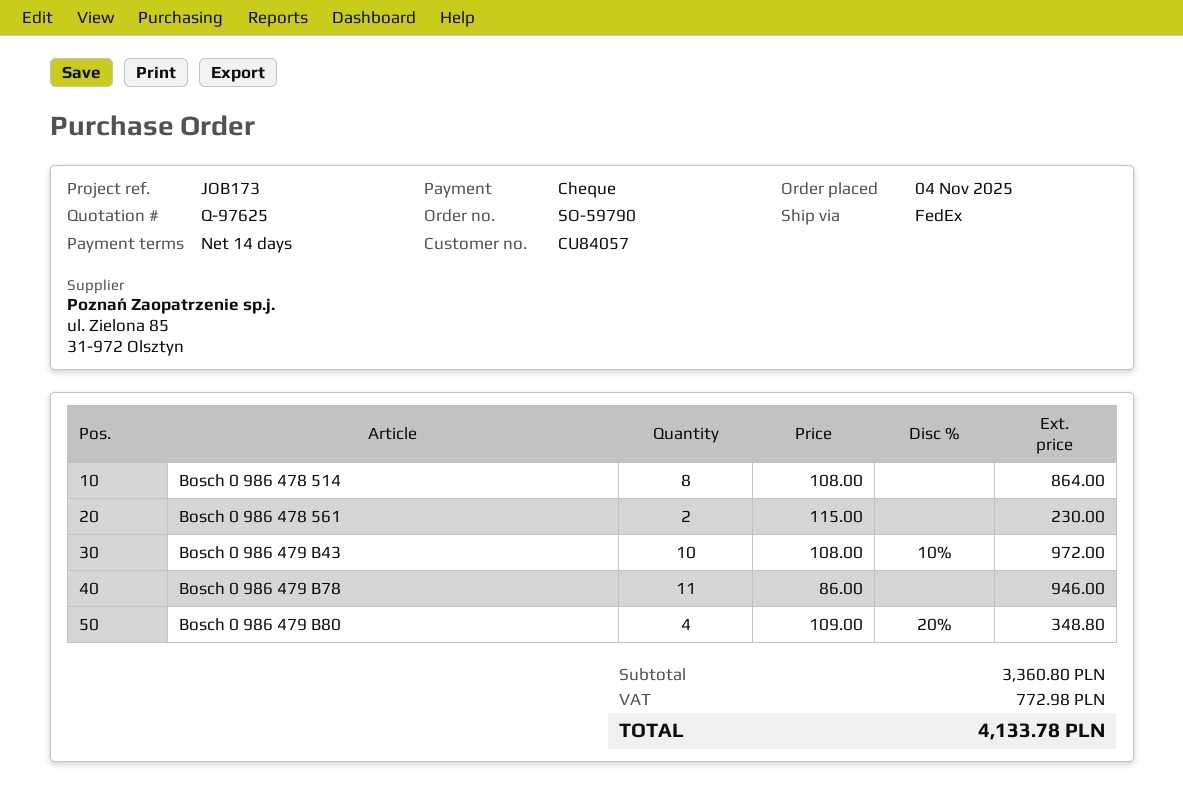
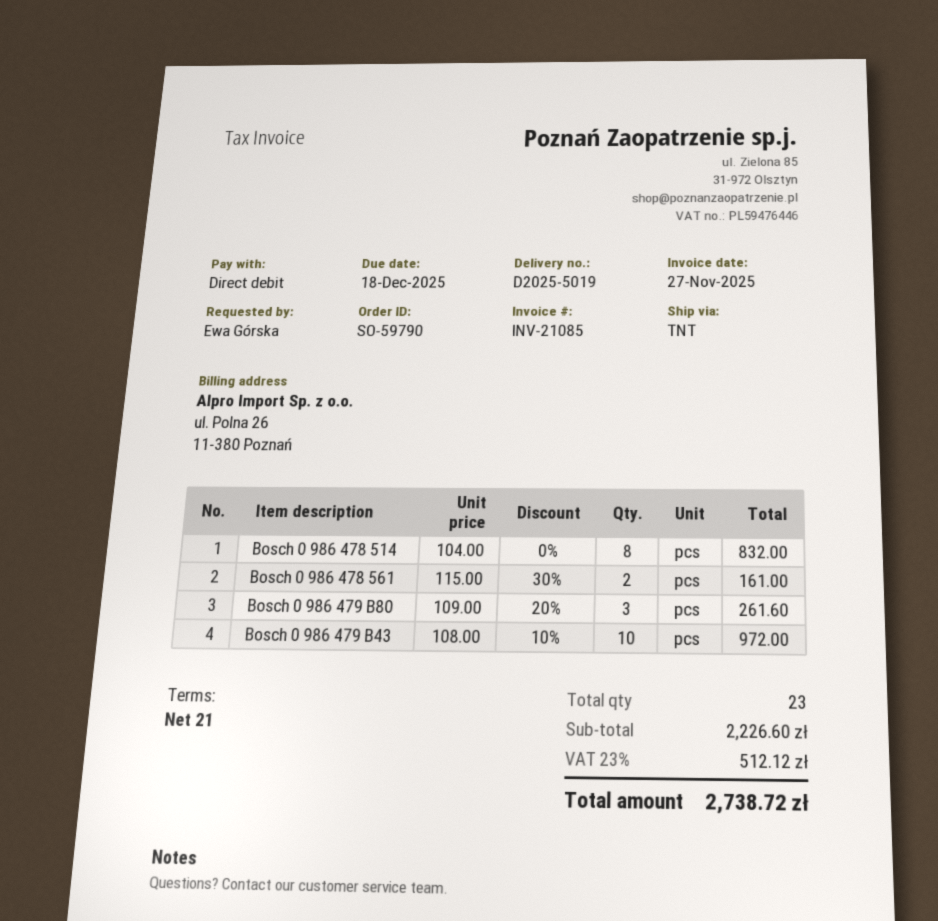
payment terms: 14 days -> 21 days
payment method: cheque -> direct debit
shipping method: FedEx -> TNT
Bosch 0 986 478 514: 8 x 108.00 = 864.00 -> 8 x 104.00 = 832.00
Bosch 0 986 478 561: 2 x 115.00 = 230.00 -> 2 x 115.00 - 30% = 161.00
Bosch 0 986 479 B78: 11 x 86.00 = 946.00 -> none
Bosch 0 986 479 B80: 4 x 109.00 - 20% = 348.80 -> 3 x 109.00 - 20% = 261.60
subtotal: 3360.80 -> 2226.60
tax: 772.98 -> 512.12
total: 4133.78 -> 2738.72

